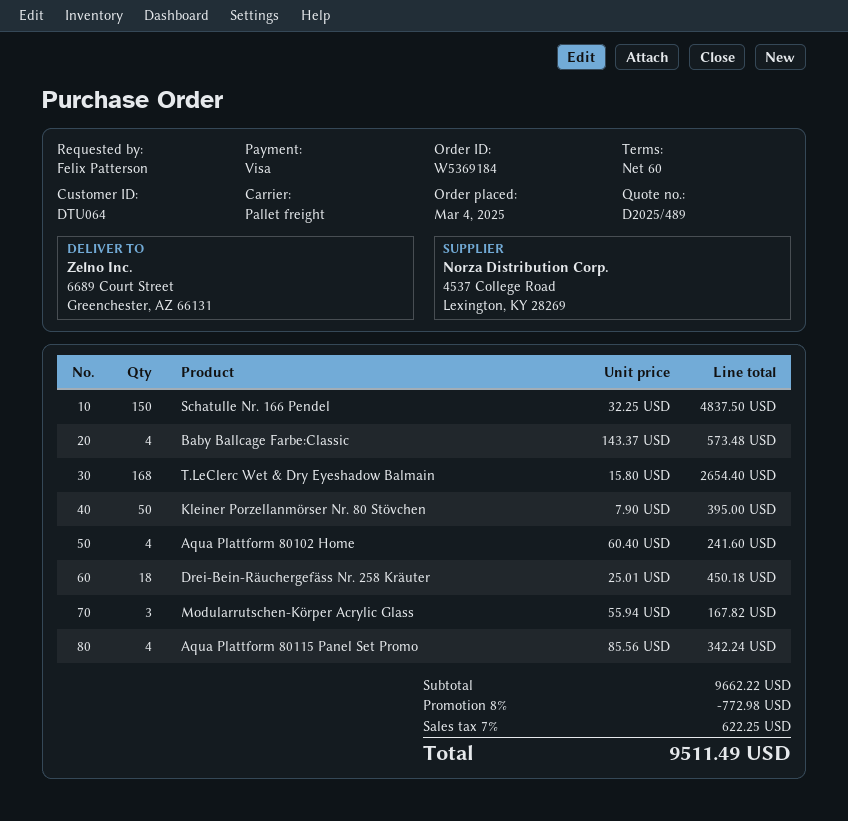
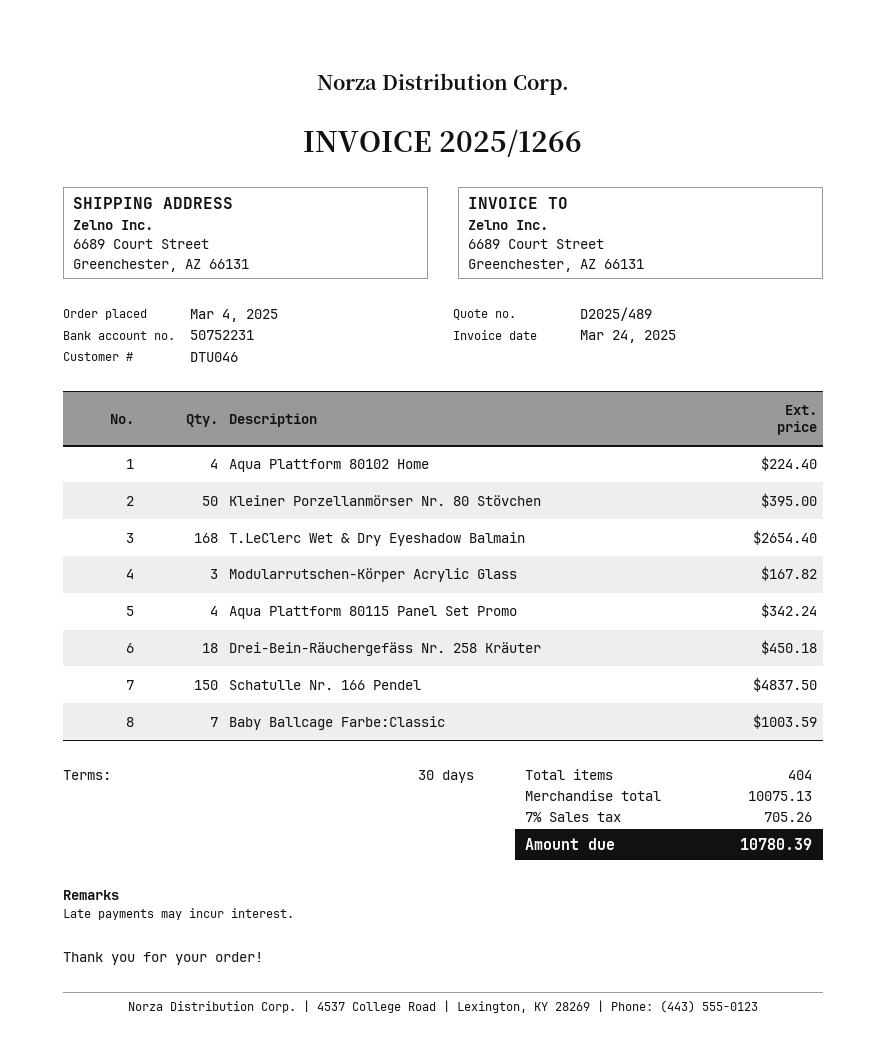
payment terms: 60 days -> 30 days
customer number: DTU064 -> DTU046
Baby Ballcage Farbe:Classic: 4 for 573.48 -> 7 for 1003.59
Aqua Plattform 80102 Home: 4 for 241.60 -> 4 for 224.40
subtotal: 9662.22 -> 10075.13
discount: 8% = 772.98 -> none
tax: 7% = 622.25 -> 7% = 705.26
total: 9511.49 -> 10780.39

